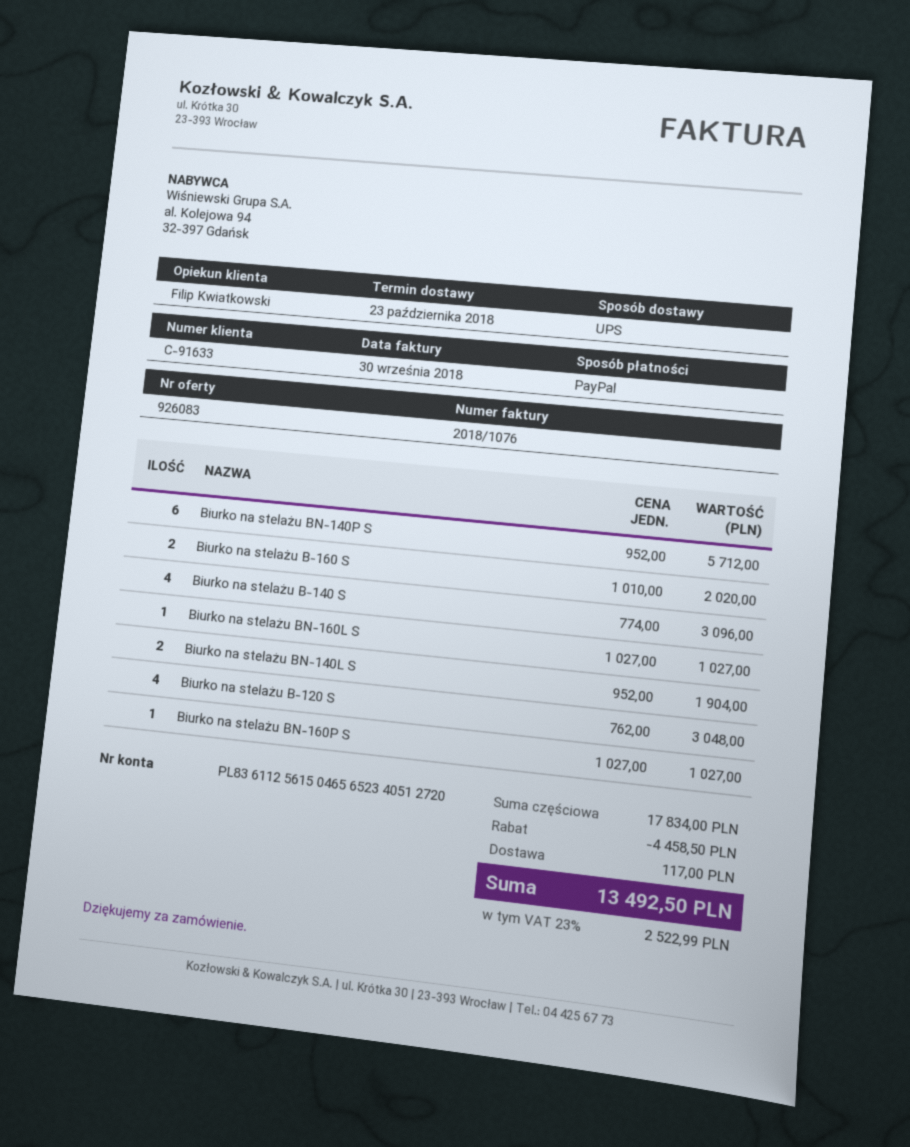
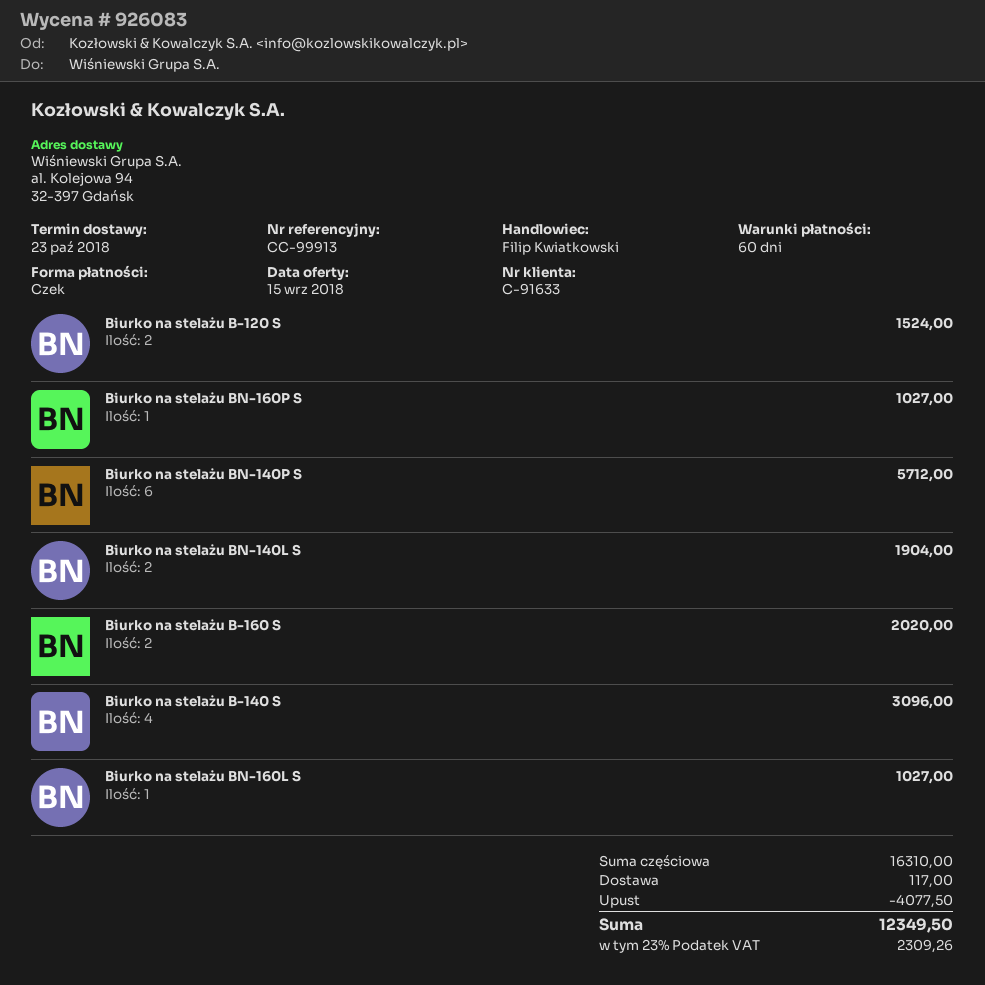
payment method: PayPal -> cheque
Biurko na stelażu B-120 S: 4 for 3048.00 -> 2 for 1524.00
subtotal: 17834.00 -> 16310.00
discount: 4458.50 -> 4077.50
tax: 23% = 2522.99 -> 23% = 2309.26
total: 13492.50 -> 12349.50

